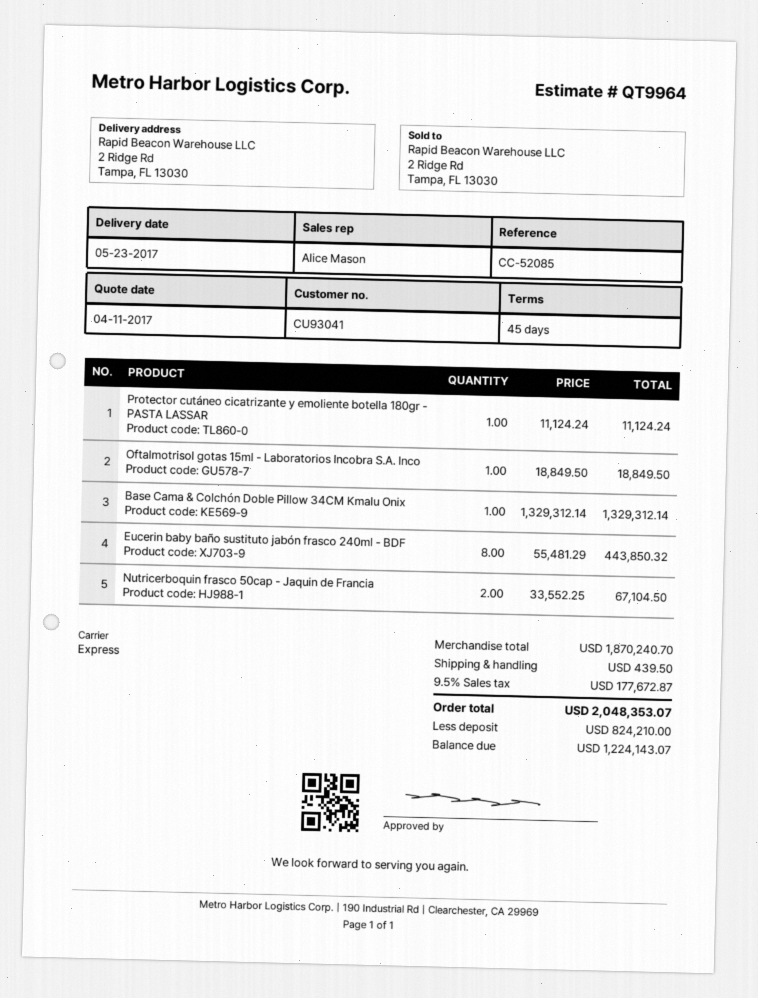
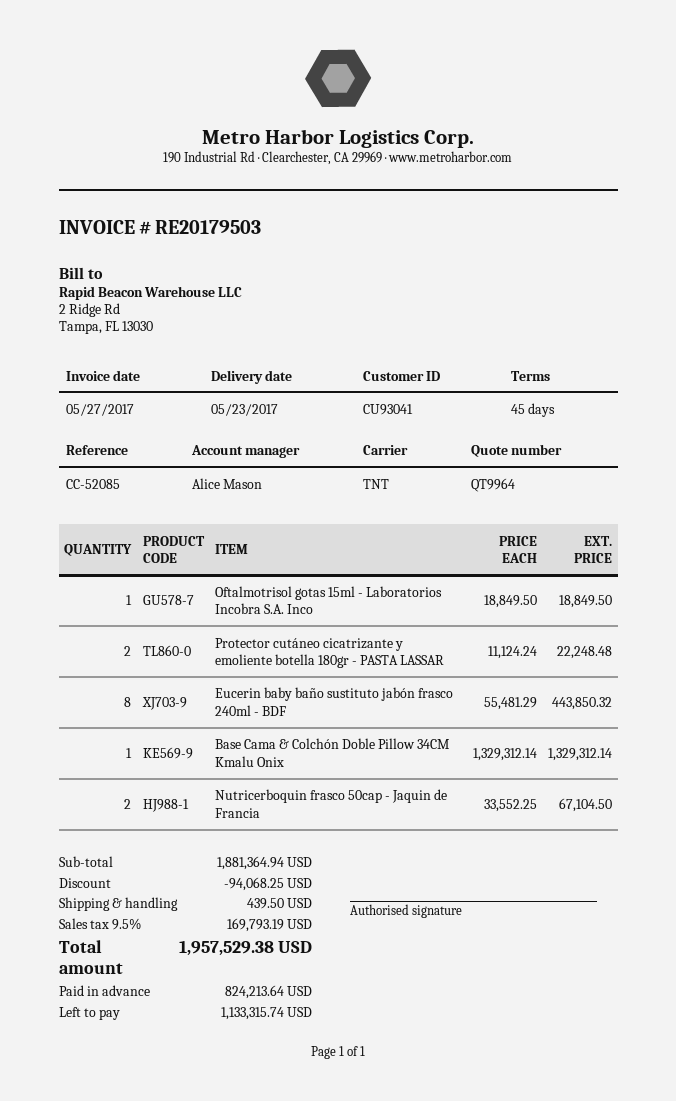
shipping method: express -> TNT
Protector cutáneo cicatrizante y emoliente botella 180gr - PASTA LASSAR: 1 x 11124.24 = 11124.24 -> 2 x 11124.24 = 22248.48
subtotal: 1870240.70 -> 1881364.94
discount: none -> 94068.25
tax: 9.5% = 177672.87 -> 9.5% = 169793.19
total: 2048353.07 -> 1957529.38
deposit: 824210.00 -> 824213.64
balance: 1224143.07 -> 1133315.74

